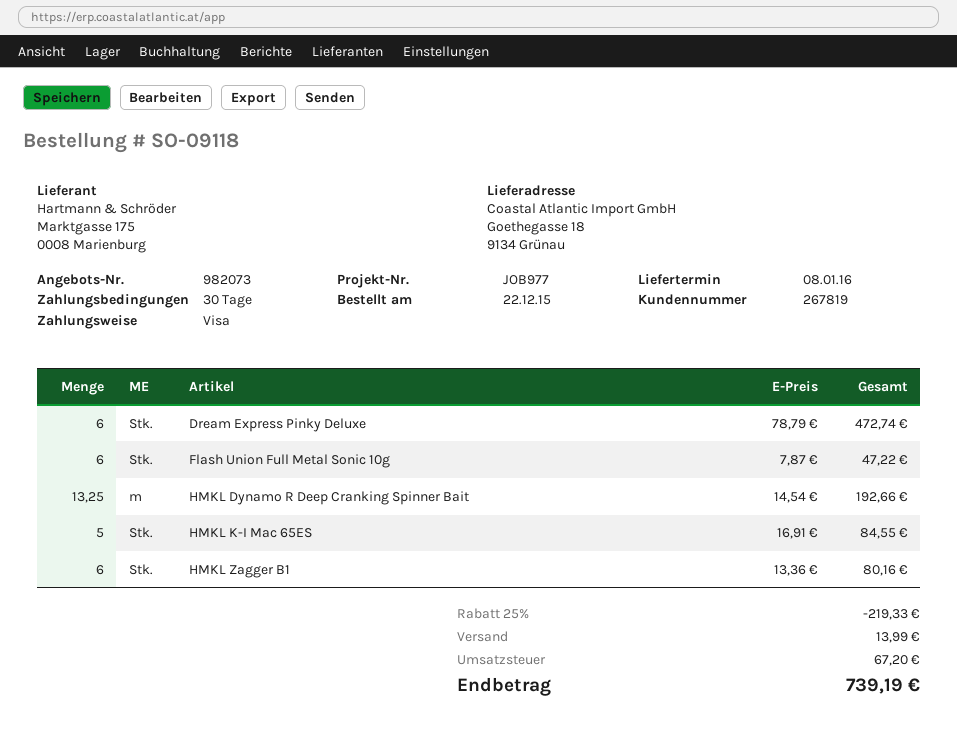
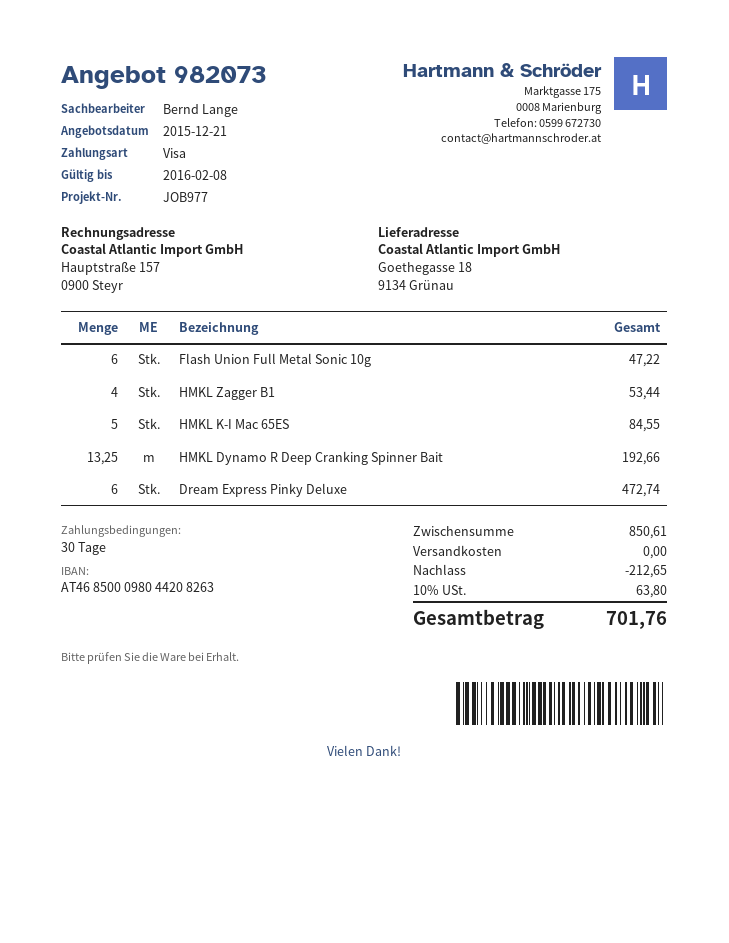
HMKL Zagger B1: 6 for 80.16 -> 4 for 53.44
discount: 219.33 -> 212.65
shipping: 13.99 -> 0.00
tax: 67.20 -> 63.80
total: 739.19 -> 701.76

